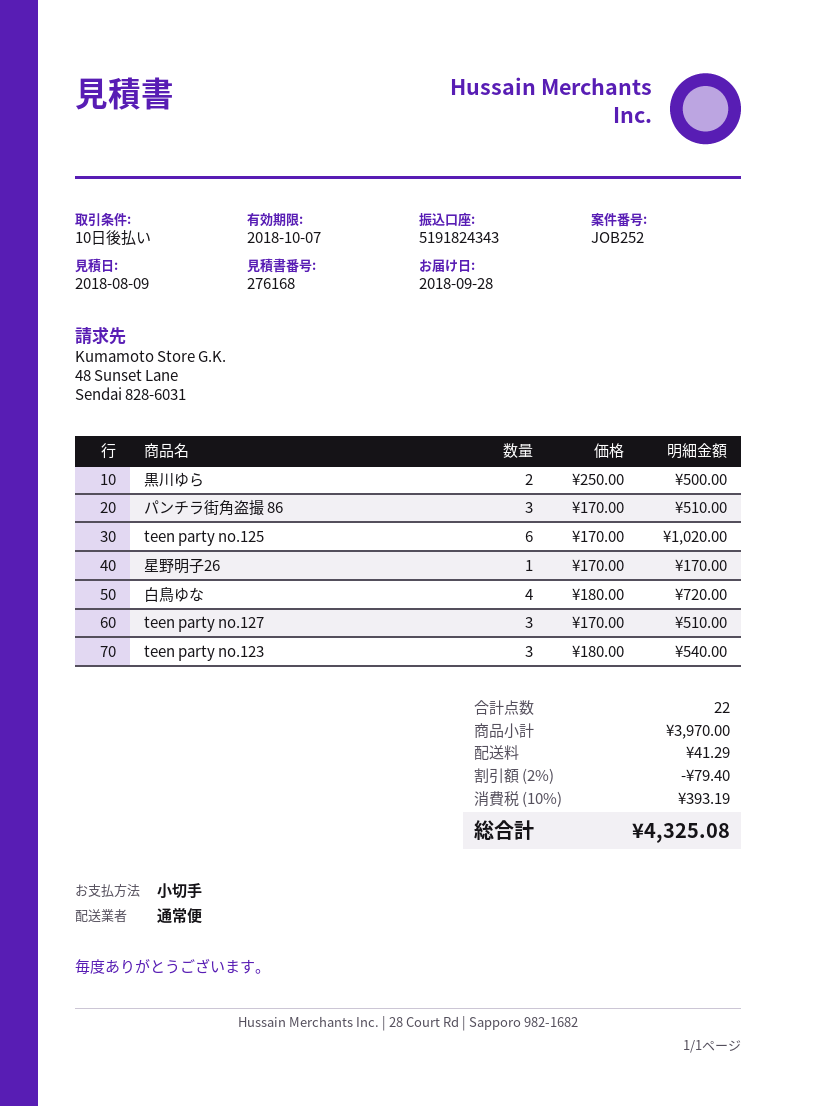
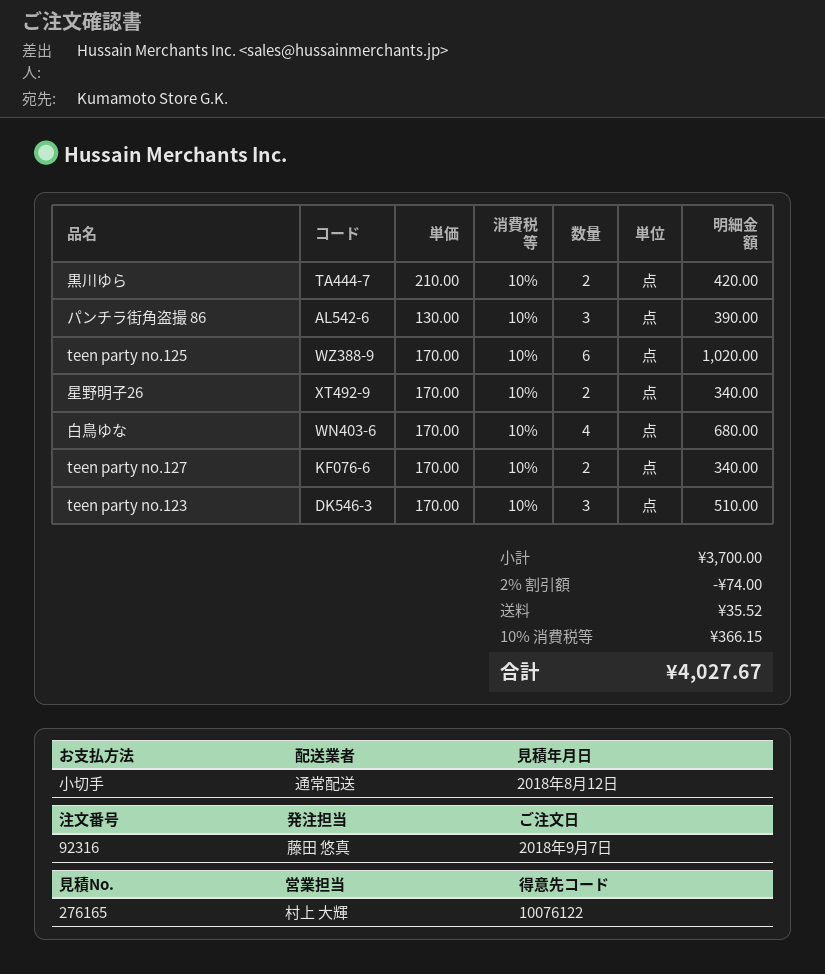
quote number: 276168 -> 276165
quote date: 2018-08-09 -> 2018-08-12
黒川ゆら: 2 x 250.00 = 500.00 -> 2 x 210.00 = 420.00
パンチラ街角盗撮 86: 3 x 170.00 = 510.00 -> 3 x 130.00 = 390.00
星野明子26: 1 x 170.00 = 170.00 -> 2 x 170.00 = 340.00
白鳥ゆな: 4 x 180.00 = 720.00 -> 4 x 170.00 = 680.00
teen party no.127: 3 x 170.00 = 510.00 -> 2 x 170.00 = 340.00
teen party no.123: 3 x 180.00 = 540.00 -> 3 x 170.00 = 510.00
subtotal: 3970.00 -> 3700.00
discount: 2% = 79.40 -> 2% = 74.00
shipping: 41.29 -> 35.52
tax: 10% = 393.19 -> 10% = 366.15
total: 4325.08 -> 4027.67

